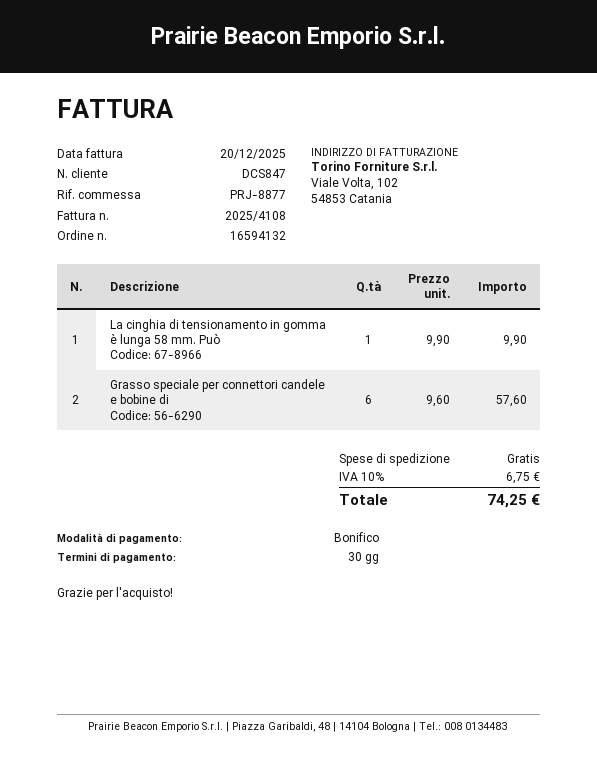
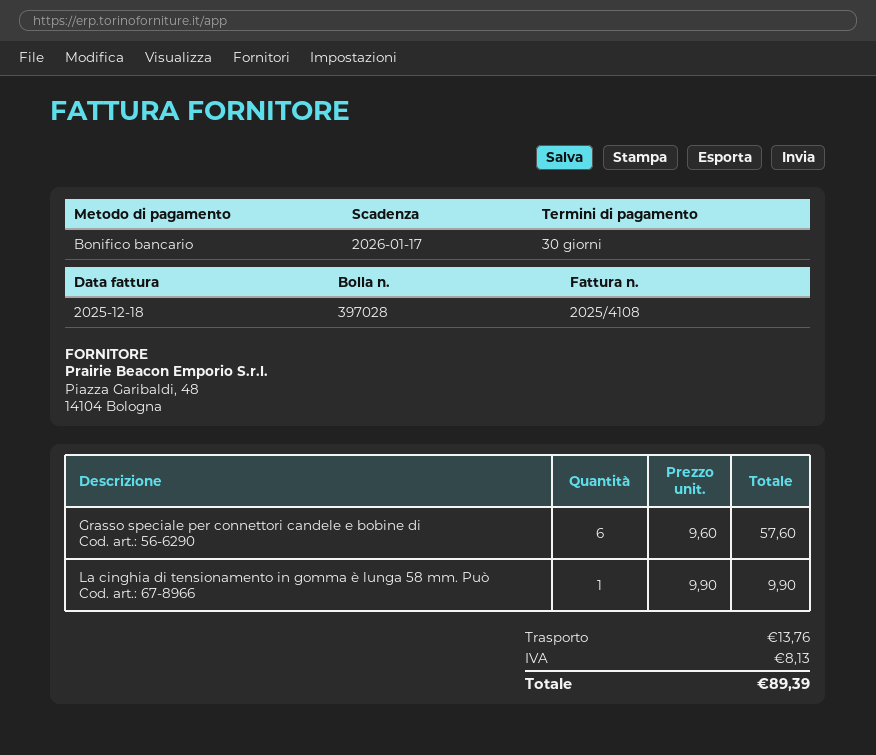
invoice date: 2025-12-20 -> 2025-12-18
shipping: 0.00 -> 13.76
tax: 6.75 -> 8.13
total: 74.25 -> 89.39

